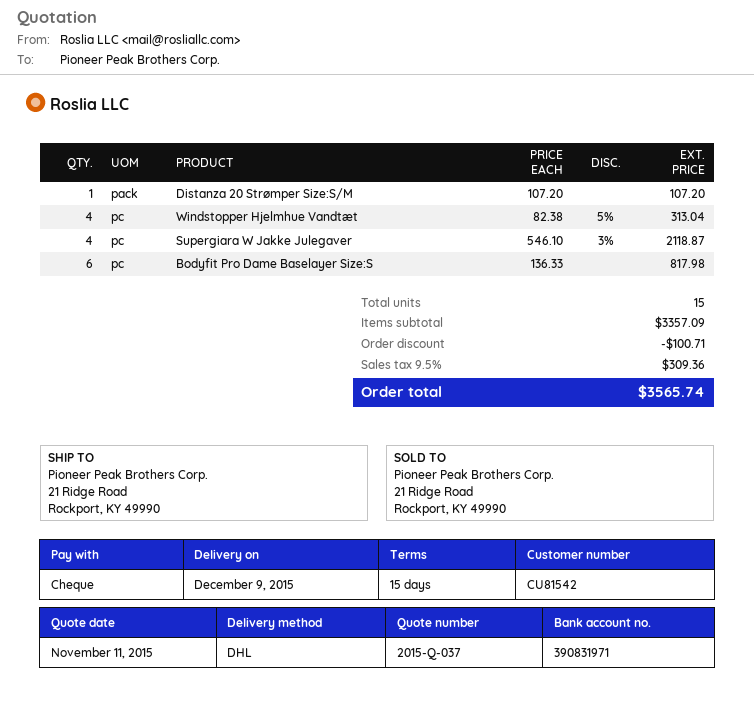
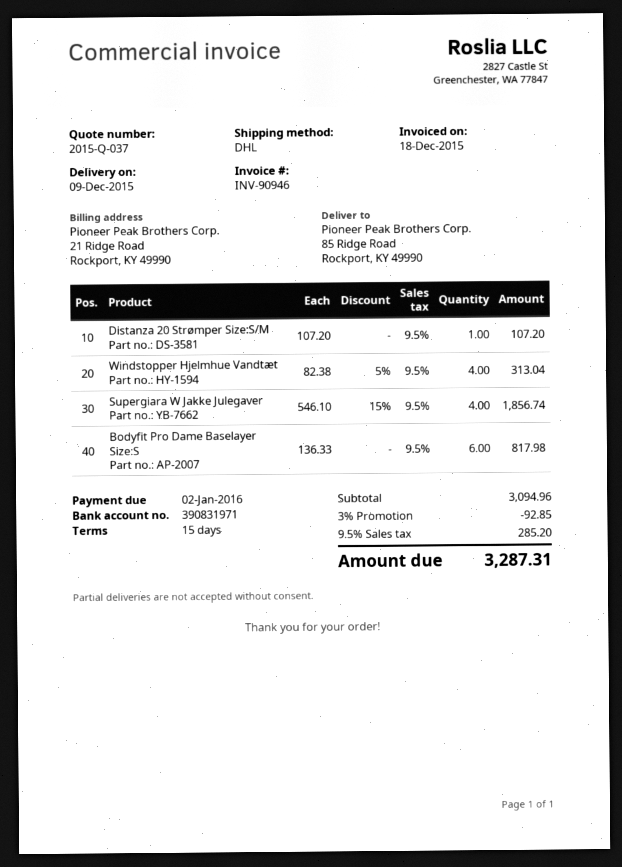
ship to: 21 Ridge Road, Rockport, KY 49990 -> 85 Ridge Road, Rockport, KY 49990
Supergiara W Jakke Julegaver: 4 x 546.10 - 3% = 2118.87 -> 4 x 546.10 - 15% = 1856.74
subtotal: 3357.09 -> 3094.96
discount: 100.71 -> 92.85
tax: 9.5% = 309.36 -> 9.5% = 285.20
total: 3565.74 -> 3287.31

